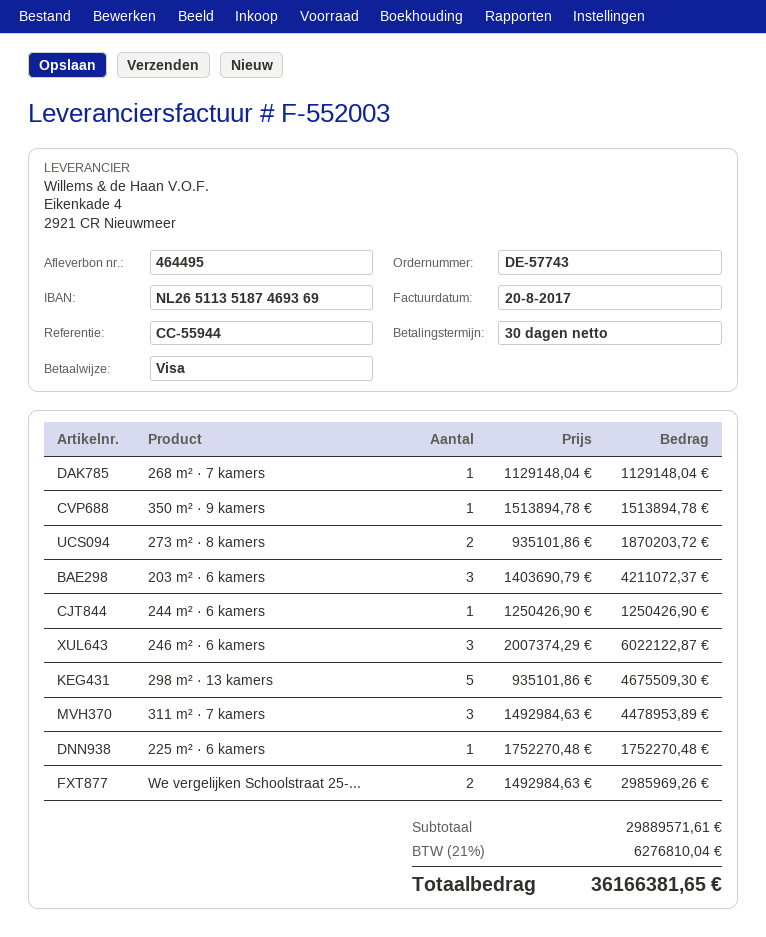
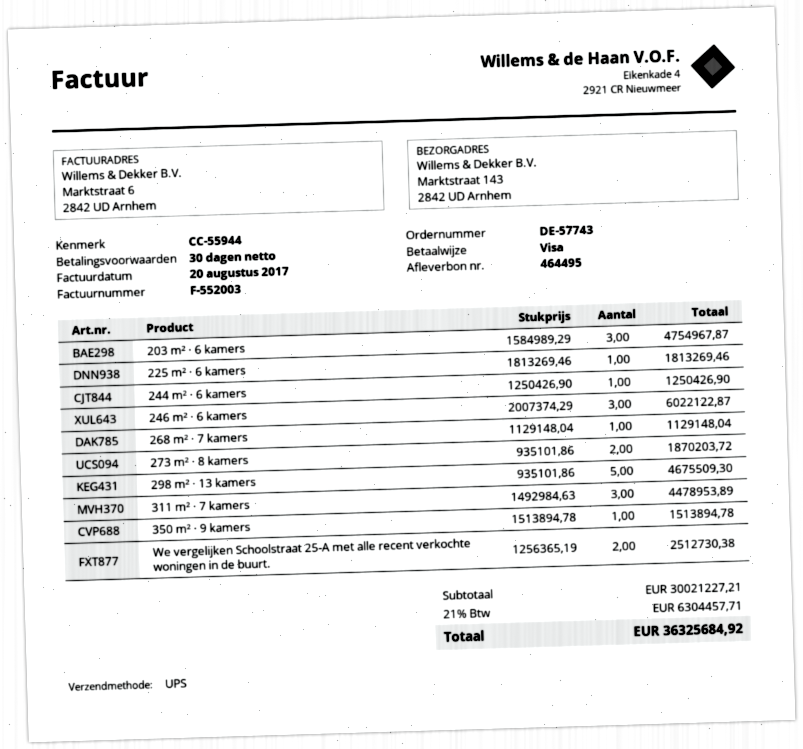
203 m² · 6 kamers: 3 x 1403690.79 = 4211072.37 -> 3 x 1584989.29 = 4754967.87
225 m² · 6 kamers: 1 x 1752270.48 = 1752270.48 -> 1 x 1813269.46 = 1813269.46
We vergelijken Schoolstraat 25-...: 2 x 1492984.63 = 2985969.26 -> 2 x 1256365.19 = 2512730.38
subtotal: 29889571.61 -> 30021227.21
tax: 21% = 6276810.04 -> 21% = 6304457.71
total: 36166381.65 -> 36325684.92

